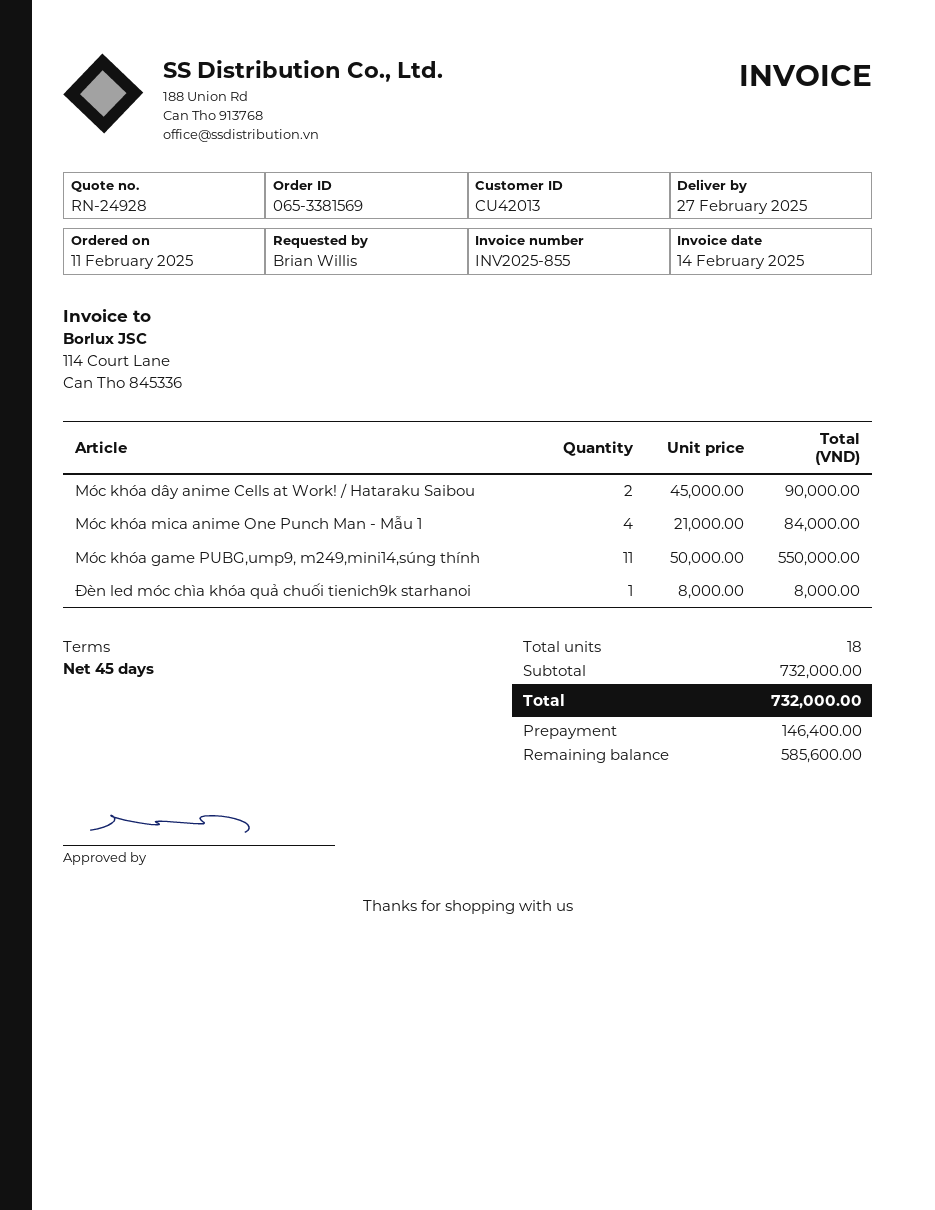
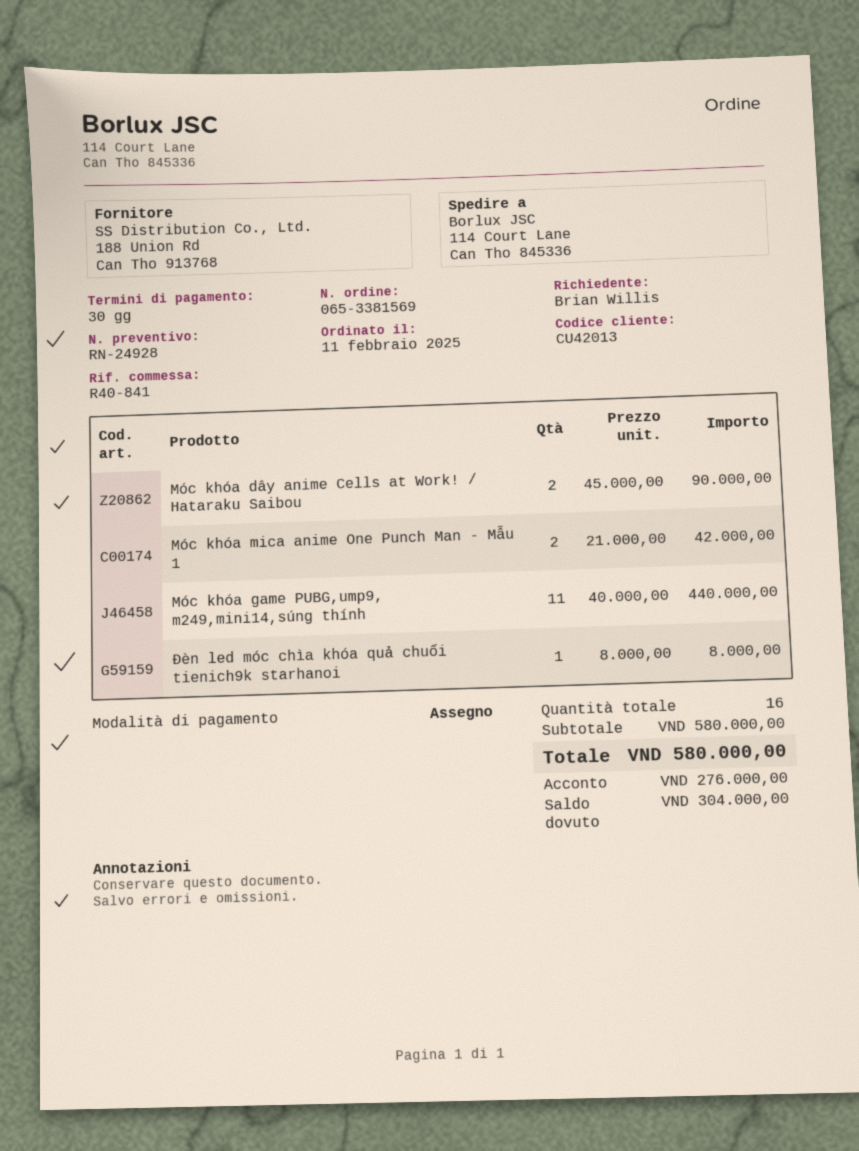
payment terms: 45 days -> 30 days
Móc khóa mica anime One Punch Man - Mẫu 1: 4 x 21000.00 = 84000.00 -> 2 x 21000.00 = 42000.00
Móc khóa game PUBG,ump9, m249,mini14,súng thính: 11 x 50000.00 = 550000.00 -> 11 x 40000.00 = 440000.00
total quantity: 18 -> 16
subtotal: 732000.00 -> 580000.00
total: 732000.00 -> 580000.00
deposit: 146400.00 -> 276000.00
balance: 585600.00 -> 304000.00

